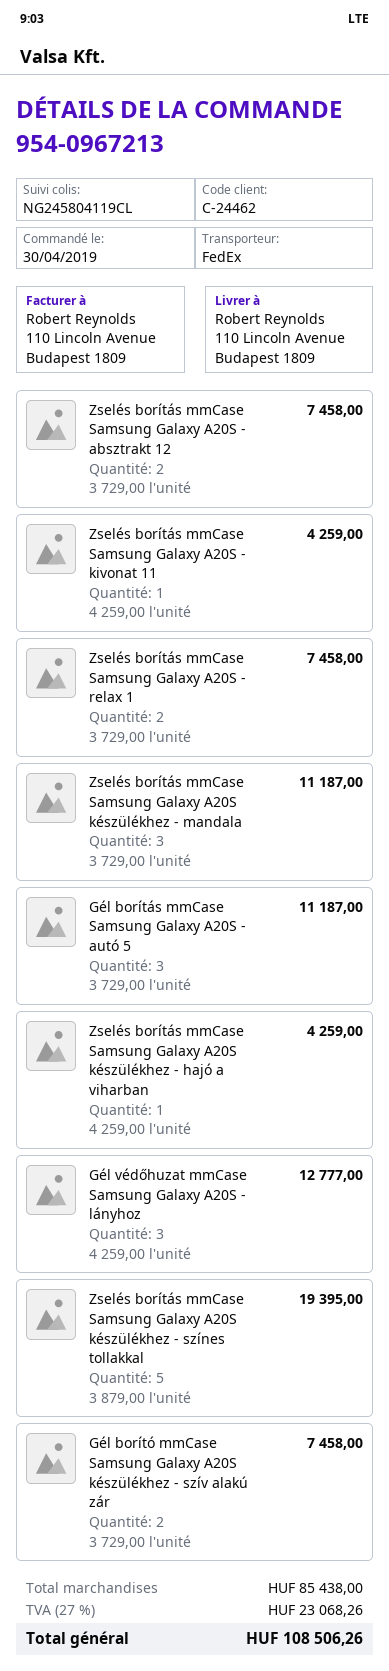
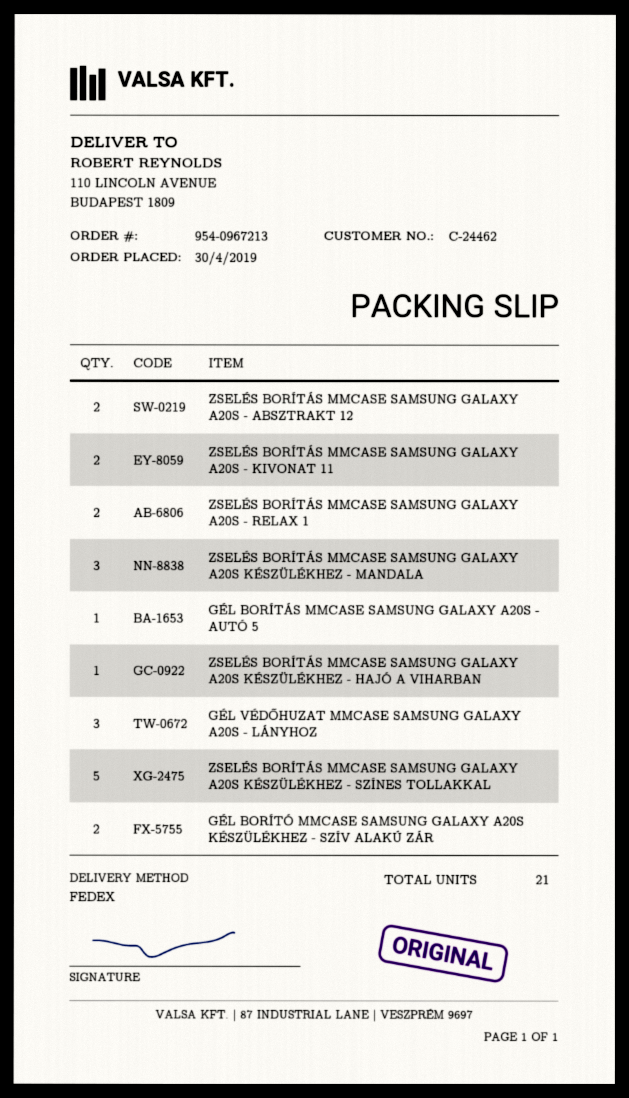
Zselés borítás mmCase Samsung Galaxy A20S - kivonat 11: 1 -> 2
Gél borítás mmCase Samsung Galaxy A20S - autó 5: 3 -> 1

